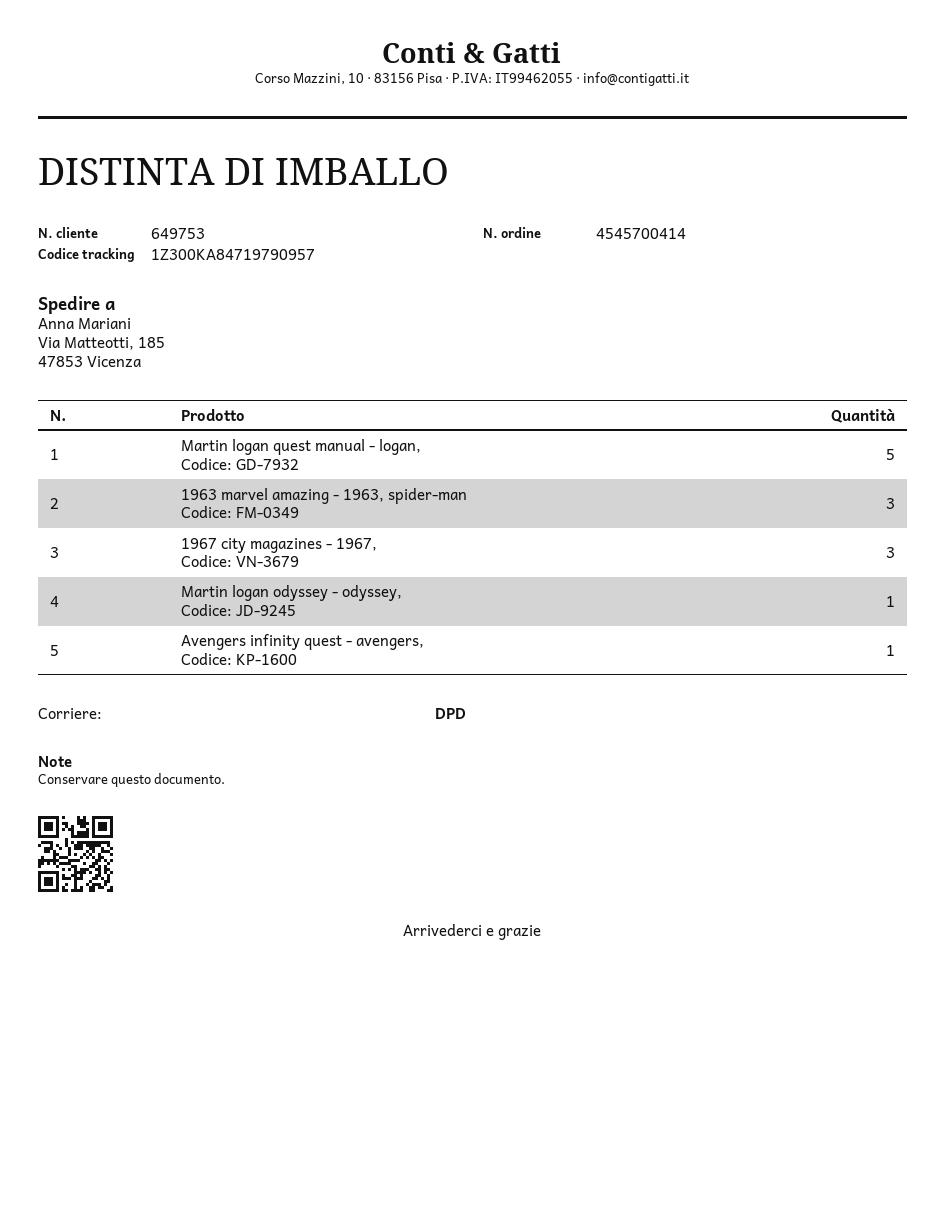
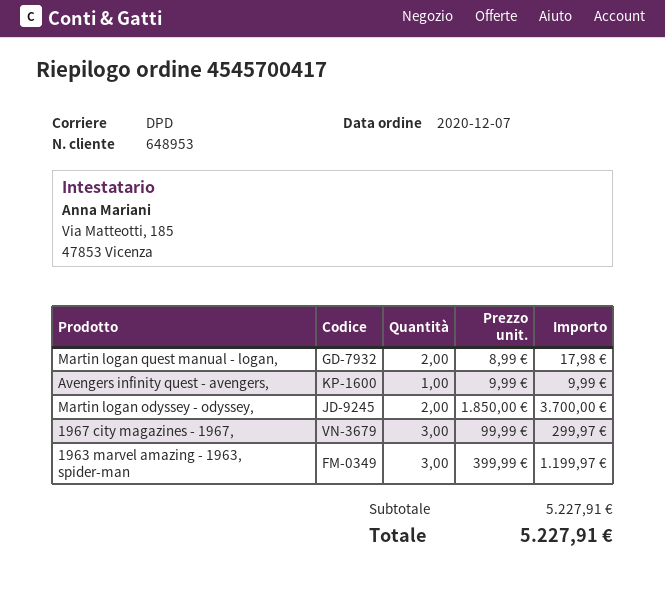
order number: 4545700414 -> 4545700417
customer number: 649753 -> 648953
Martin logan quest manual - logan,: 5 -> 2
Martin logan odyssey - odyssey,: 1 -> 2

